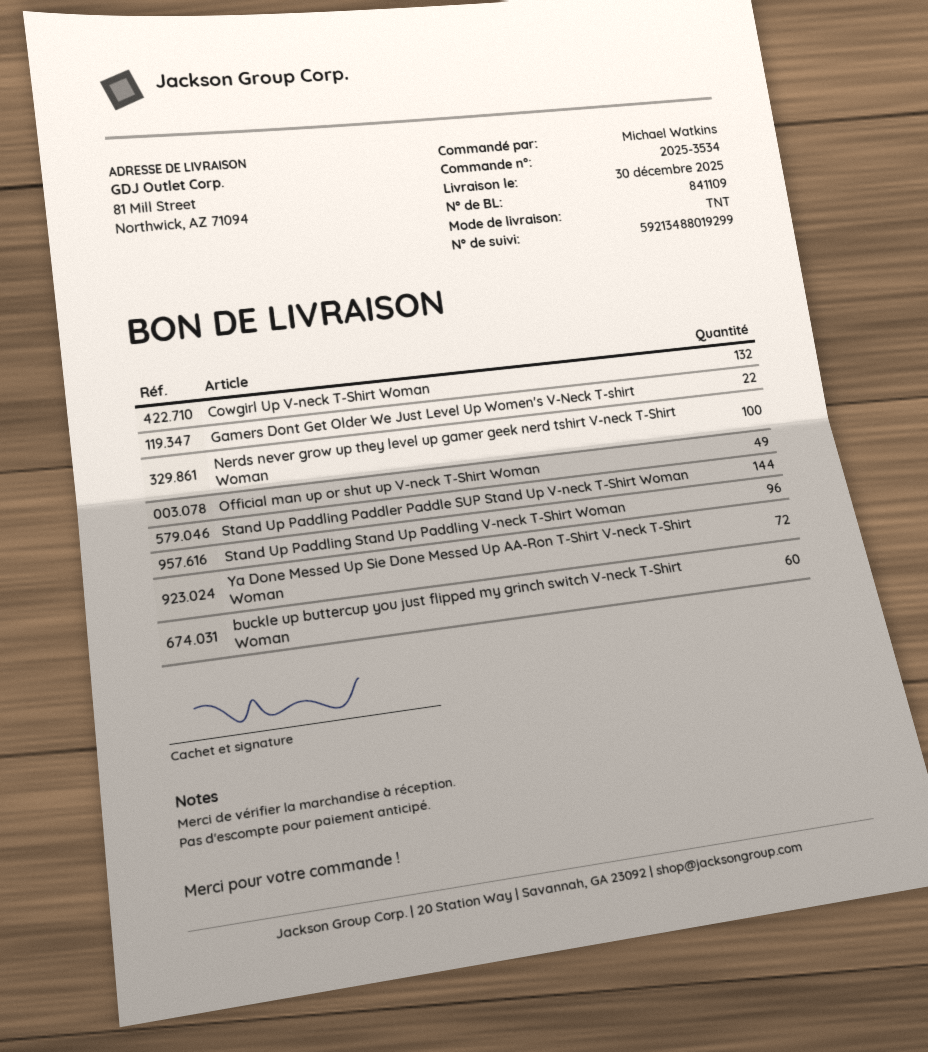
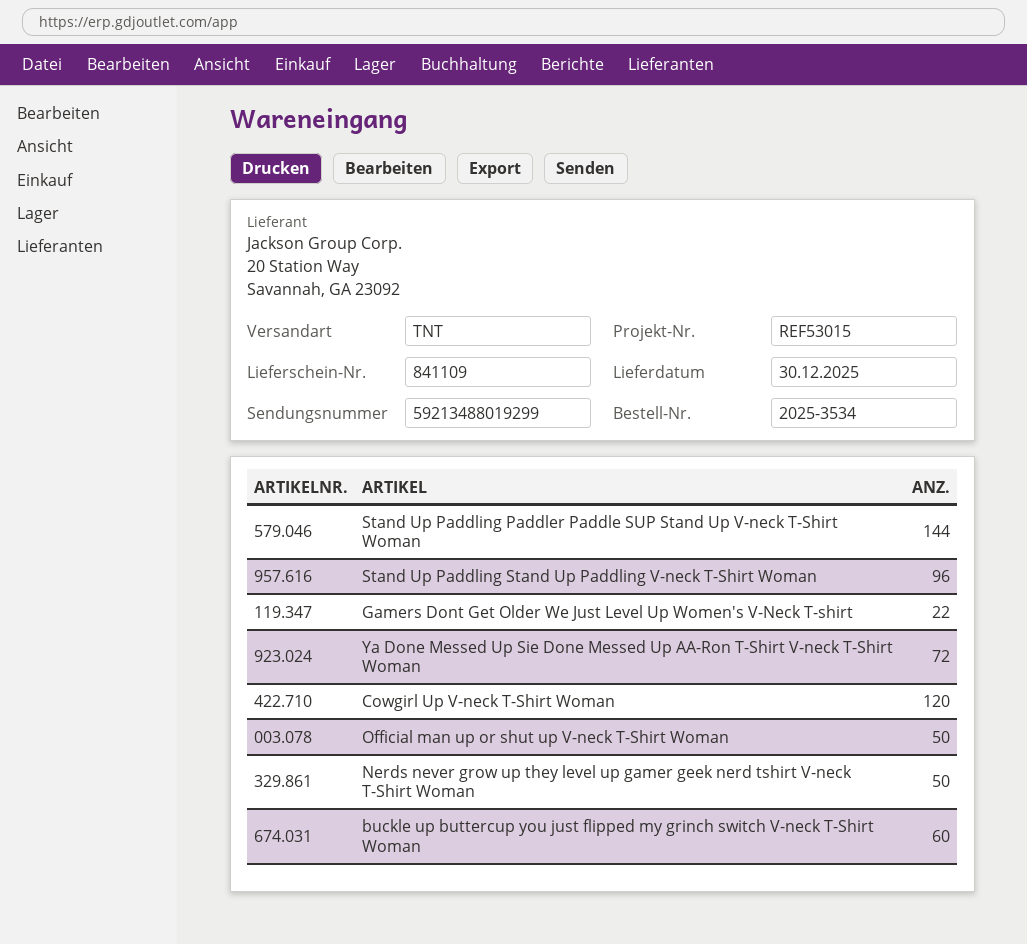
Cowgirl Up V-neck T-Shirt Woman: 132 -> 120
Nerds never grow up they level up gamer geek nerd tshirt V-neck T-Shirt Woman: 100 -> 50
Official man up or shut up V-neck T-Shirt Woman: 49 -> 50

